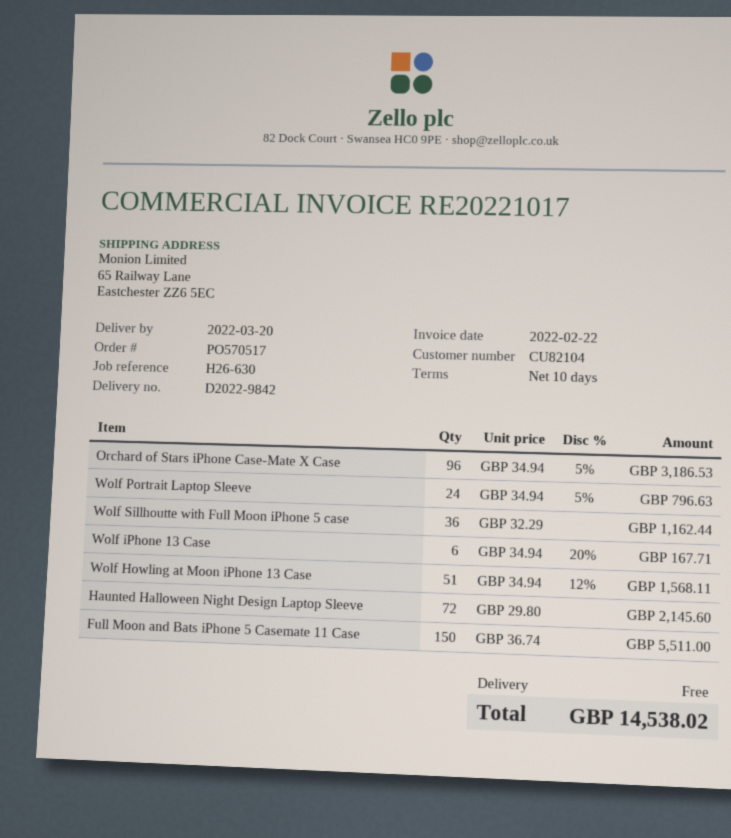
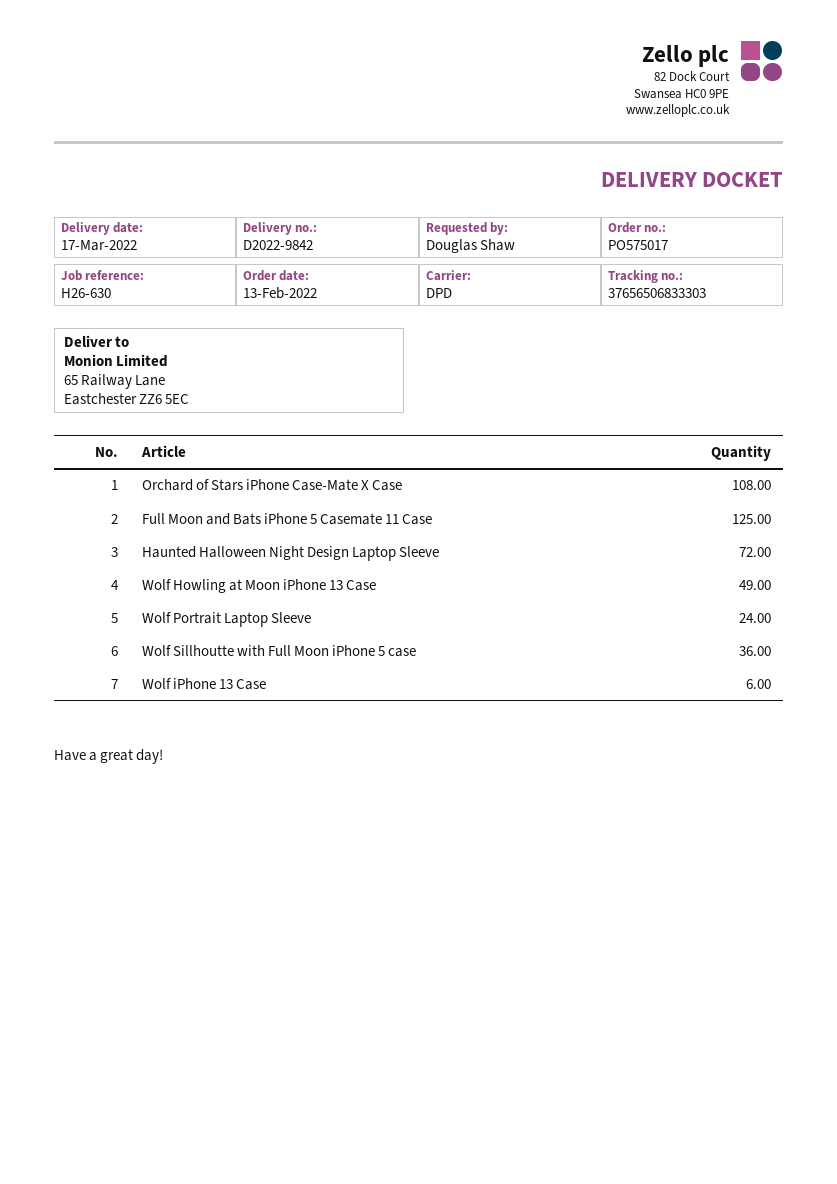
order number: PO570517 -> PO575017
delivery date: 2022-03-20 -> 2022-03-17
Orchard of Stars iPhone Case-Mate X Case: 96 -> 108
Wolf Howling at Moon iPhone 13 Case: 51 -> 49
Full Moon and Bats iPhone 5 Casemate 11 Case: 150 -> 125

